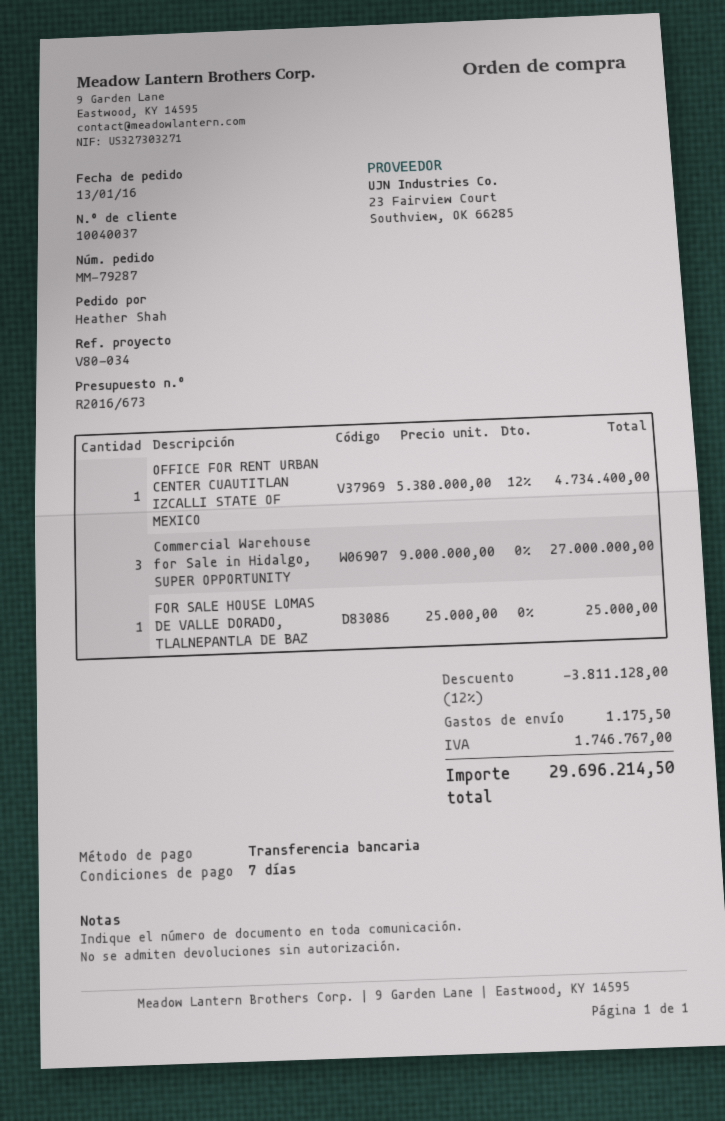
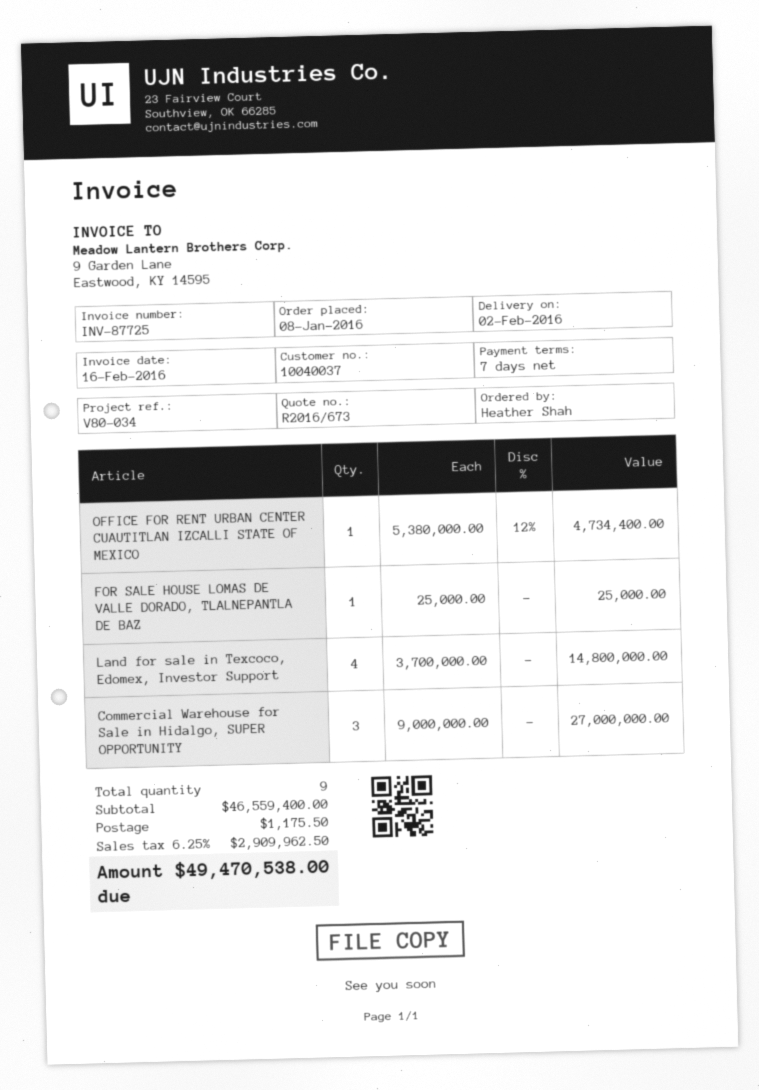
order date: 2016-01-13 -> 2016-01-08
Land for sale in Texcoco, Edomex, Investor Support: none -> 4 x 3700000.00 = 14800000.00
discount: 12% = 3811128.00 -> none
tax: 1746767.00 -> 2909962.50
total: 29696214.50 -> 49470538.00

